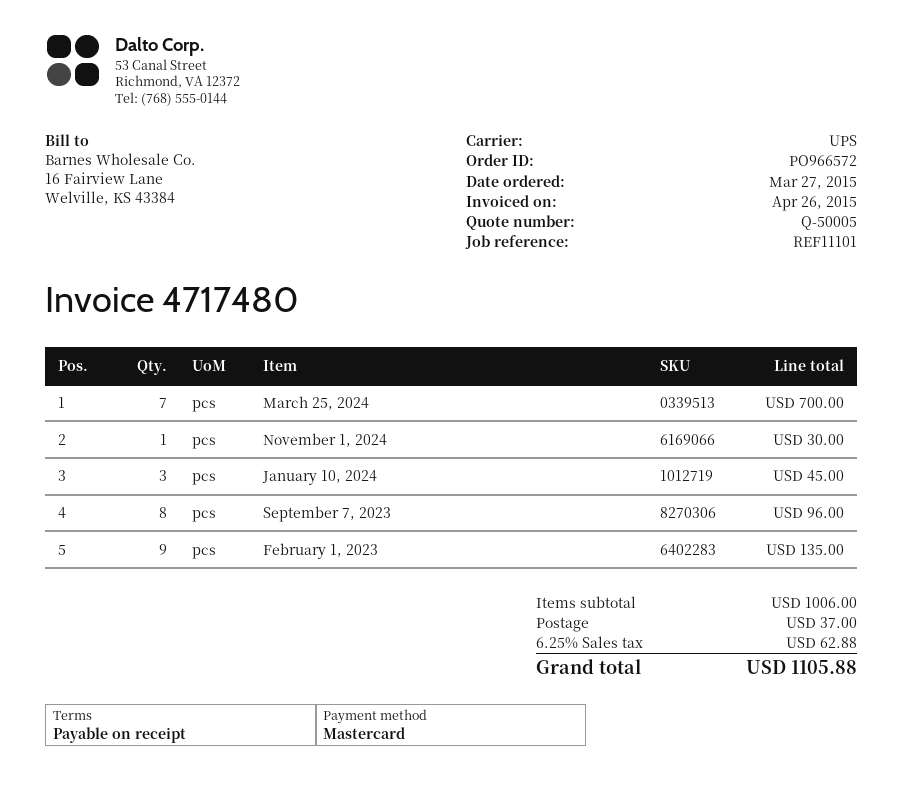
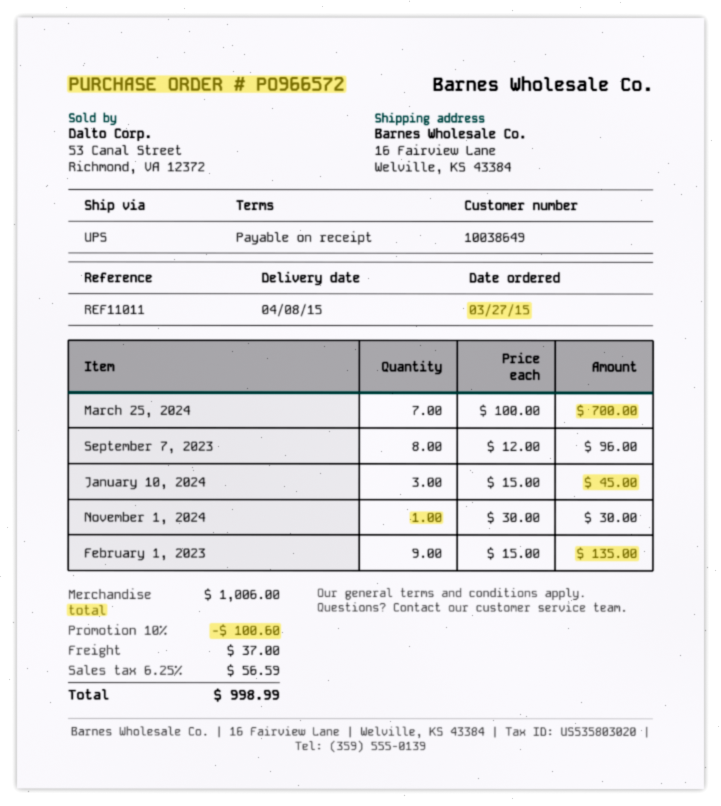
reference: REF11101 -> REF11011
discount: none -> 10% = 100.60
tax: 6.25% = 62.88 -> 6.25% = 56.59
total: 1105.88 -> 998.99

